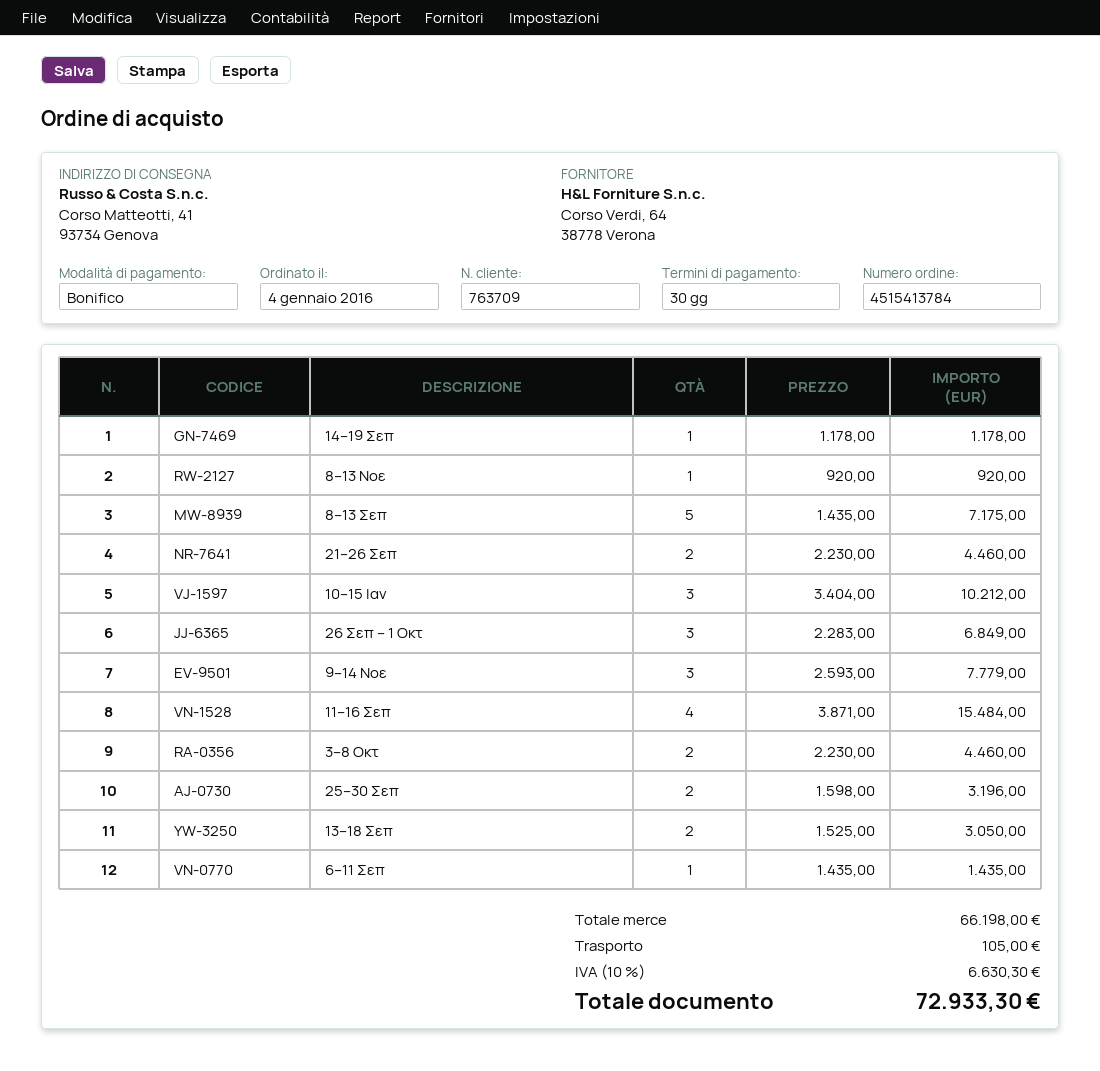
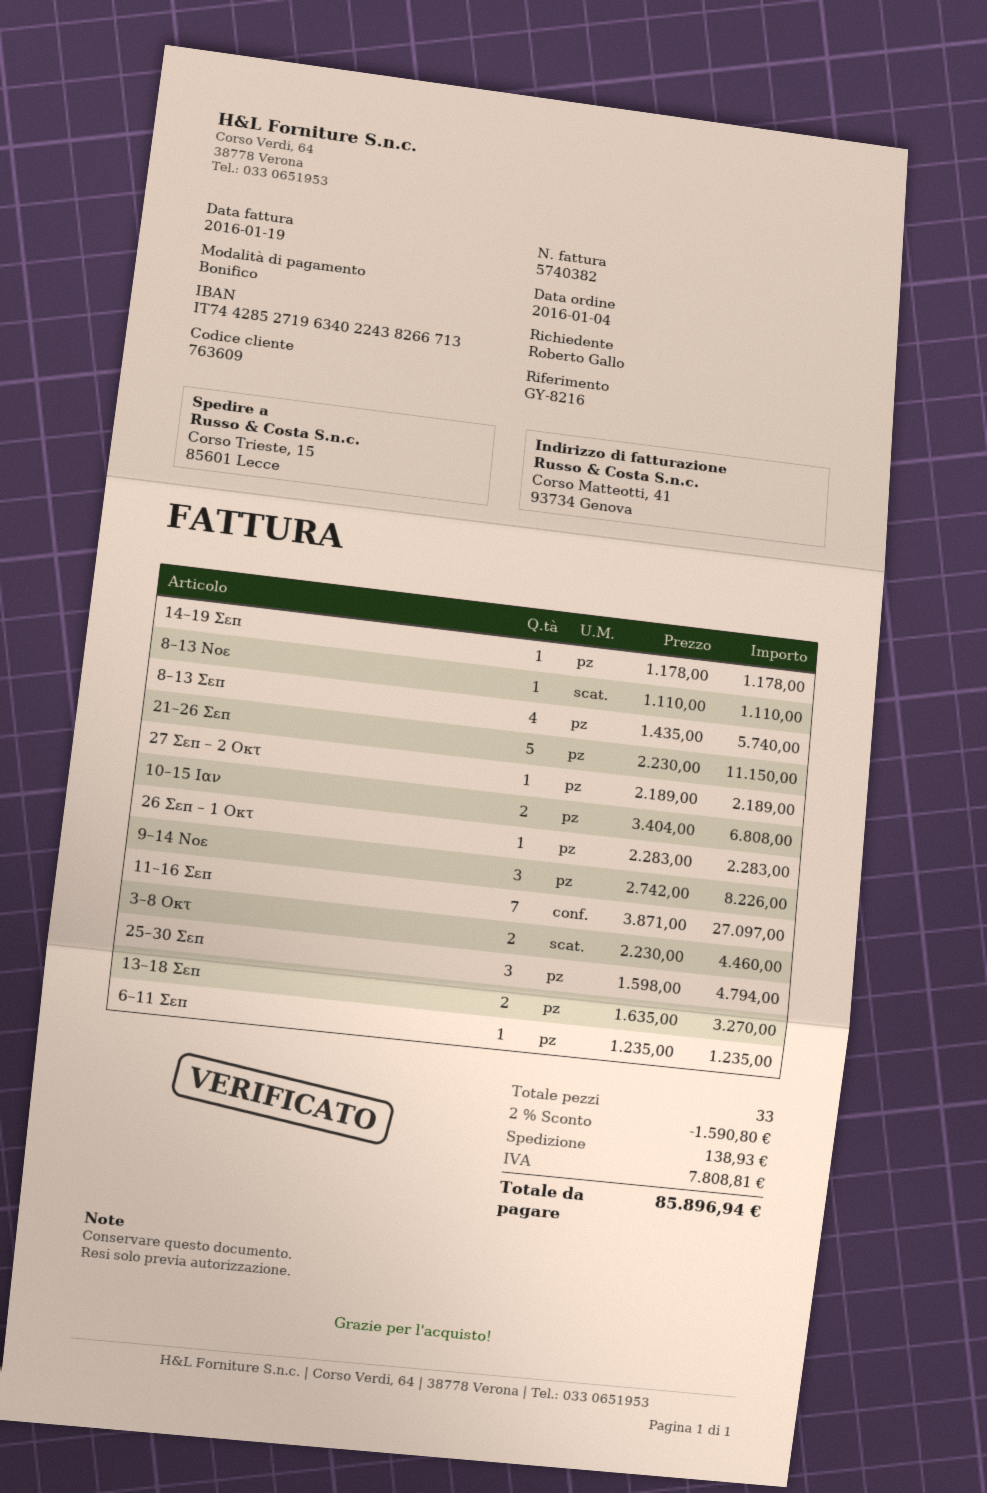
customer number: 763709 -> 763609
ship to: Corso Matteotti, 41, 93734 Genova -> Corso Trieste, 15, 85601 Lecce
8–13 Νοε: 1 x 920.00 = 920.00 -> 1 x 1110.00 = 1110.00
8–13 Σεπ: 5 x 1435.00 = 7175.00 -> 4 x 1435.00 = 5740.00
21–26 Σεπ: 2 x 2230.00 = 4460.00 -> 5 x 2230.00 = 11150.00
10–15 Ιαν: 3 x 3404.00 = 10212.00 -> 2 x 3404.00 = 6808.00
26 Σεπ – 1 Οκτ: 3 x 2283.00 = 6849.00 -> 1 x 2283.00 = 2283.00
9–14 Νοε: 3 x 2593.00 = 7779.00 -> 3 x 2742.00 = 8226.00
11–16 Σεπ: 4 x 3871.00 = 15484.00 -> 7 x 3871.00 = 27097.00
25–30 Σεπ: 2 x 1598.00 = 3196.00 -> 3 x 1598.00 = 4794.00
13–18 Σεπ: 2 x 1525.00 = 3050.00 -> 2 x 1635.00 = 3270.00
6–11 Σεπ: 1 x 1435.00 = 1435.00 -> 1 x 1235.00 = 1235.00
27 Σεπ – 2 Οκτ: none -> 1 x 2189.00 = 2189.00
discount: none -> 2% = 1590.80
shipping: 105.00 -> 138.93
tax: 6630.30 -> 7808.81
total: 72933.30 -> 85896.94

